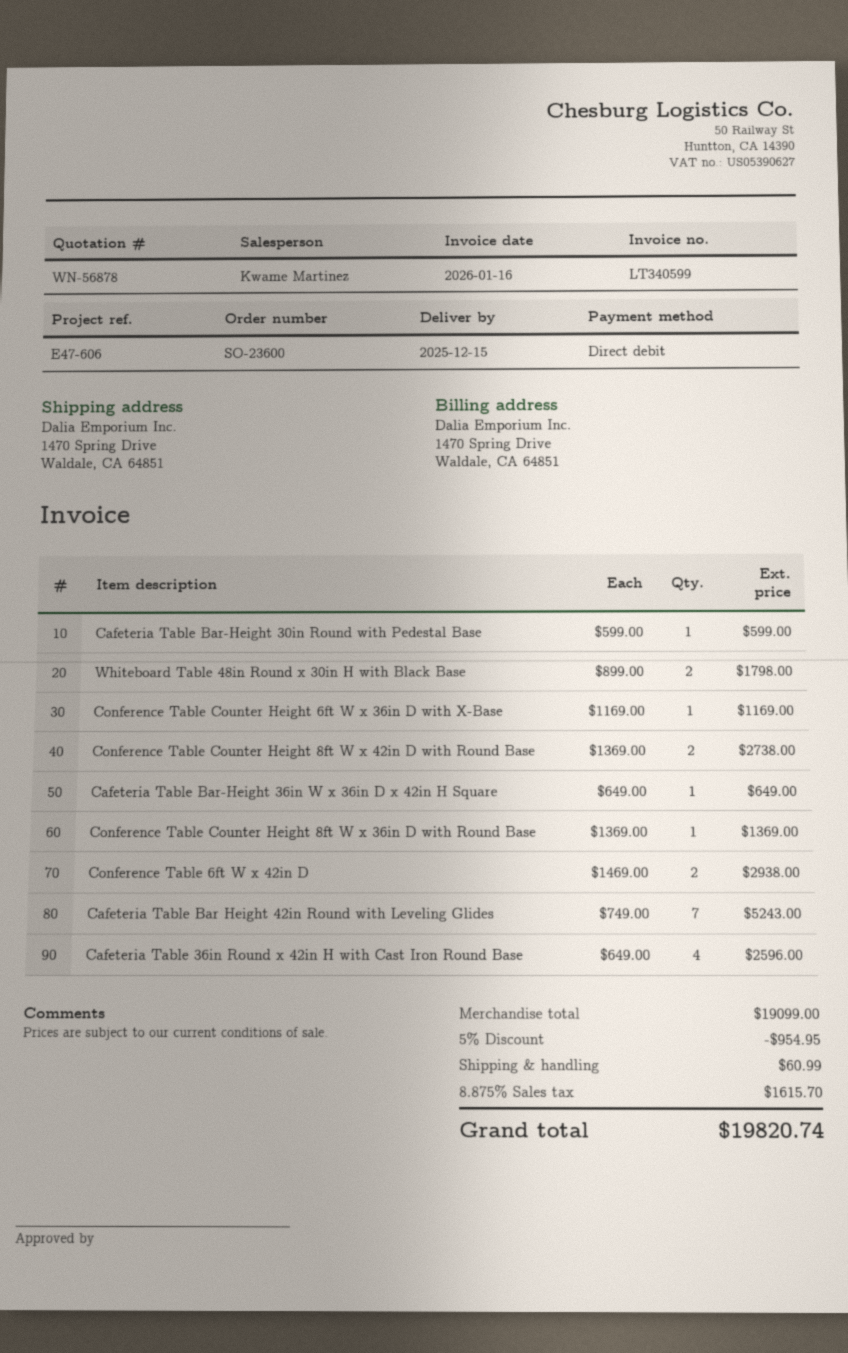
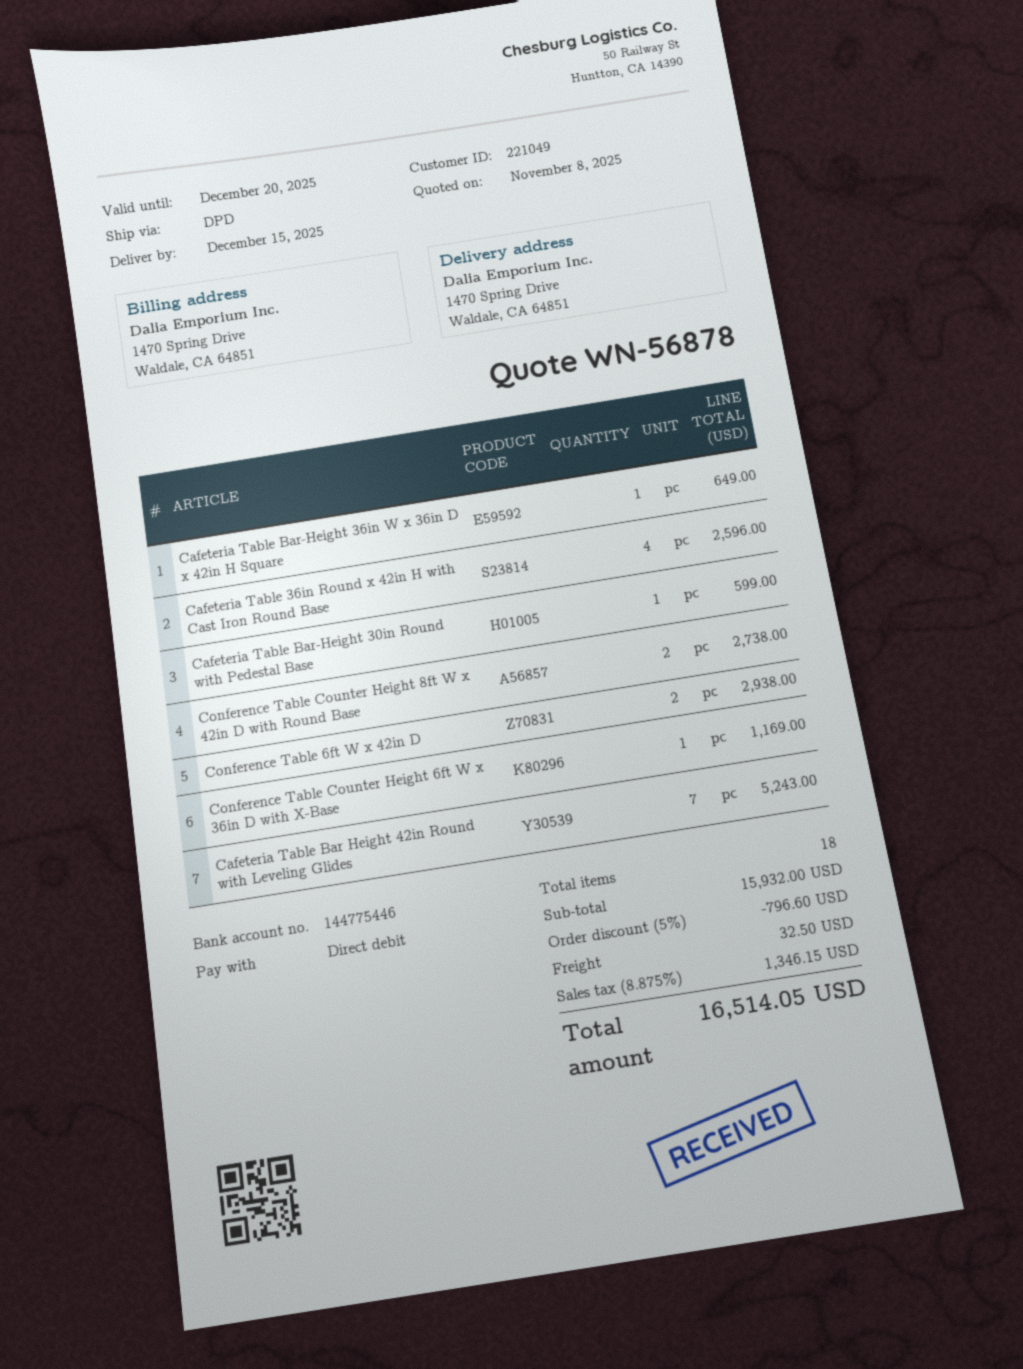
Whiteboard Table 48in Round x 30in H with Black Base: 2 for 1798.00 -> none
Conference Table Counter Height 8ft W x 36in D with Round Base: 1 for 1369.00 -> none
subtotal: 19099.00 -> 15932.00
discount: 5% = 954.95 -> 5% = 796.60
shipping: 60.99 -> 32.50
tax: 8.875% = 1615.70 -> 8.875% = 1346.15
total: 19820.74 -> 16514.05

